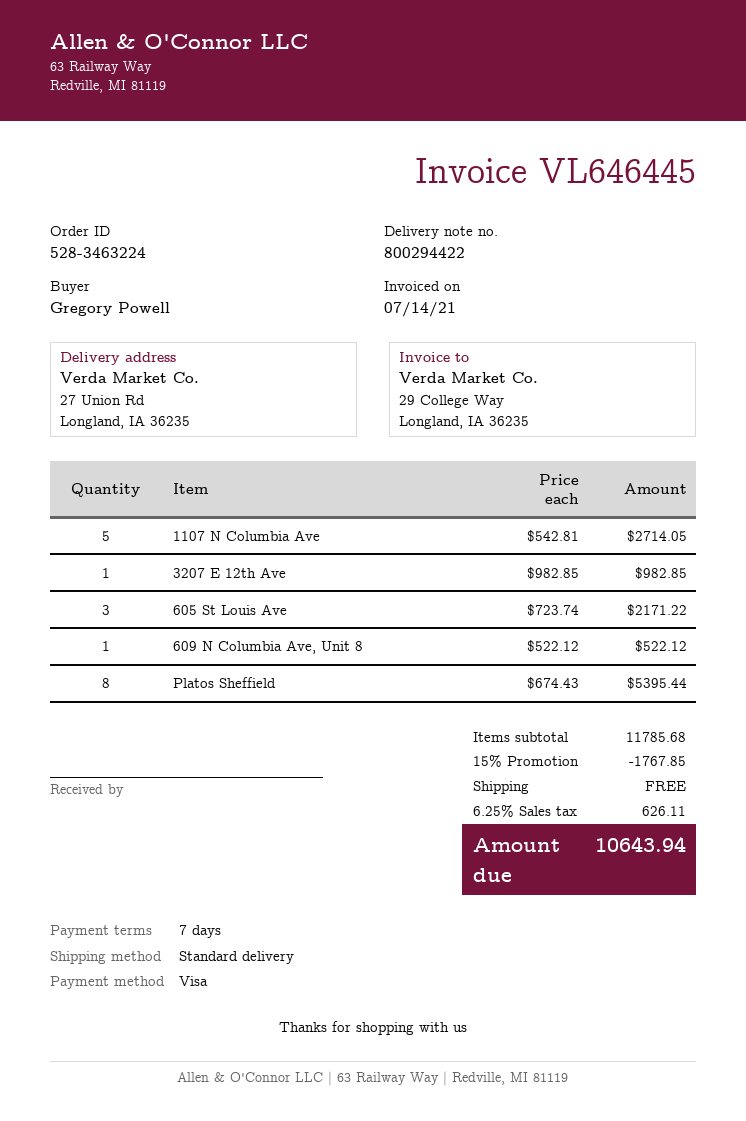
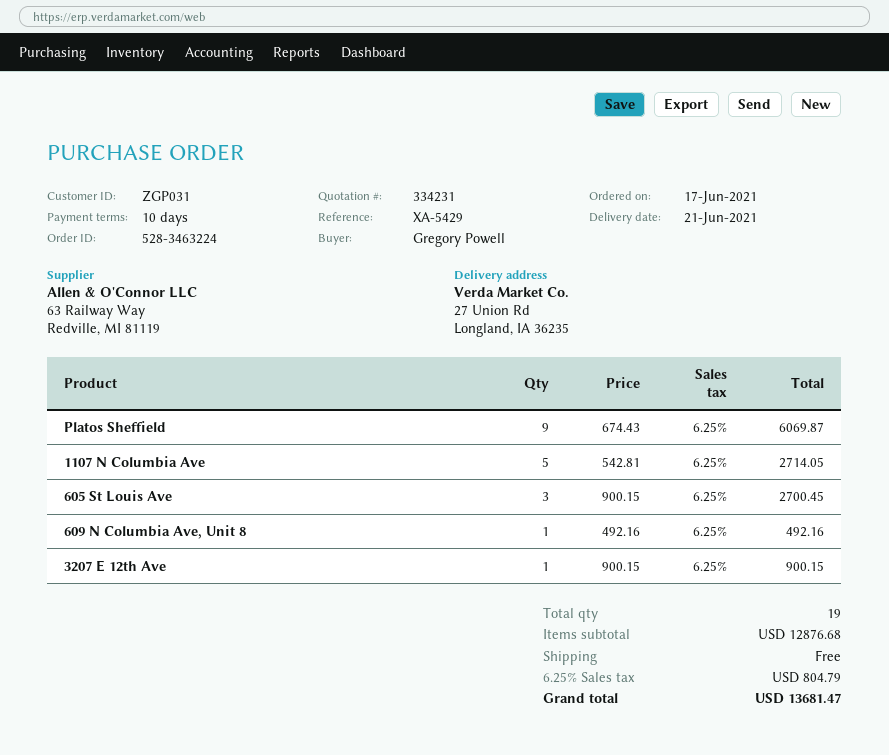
payment terms: 7 days -> 10 days
3207 E 12th Ave: 1 x 982.85 = 982.85 -> 1 x 900.15 = 900.15
605 St Louis Ave: 3 x 723.74 = 2171.22 -> 3 x 900.15 = 2700.45
609 N Columbia Ave, Unit 8: 1 x 522.12 = 522.12 -> 1 x 492.16 = 492.16
Platos Sheffield: 8 x 674.43 = 5395.44 -> 9 x 674.43 = 6069.87
subtotal: 11785.68 -> 12876.68
discount: 15% = 1767.85 -> none
tax: 6.25% = 626.11 -> 6.25% = 804.79
total: 10643.94 -> 13681.47

